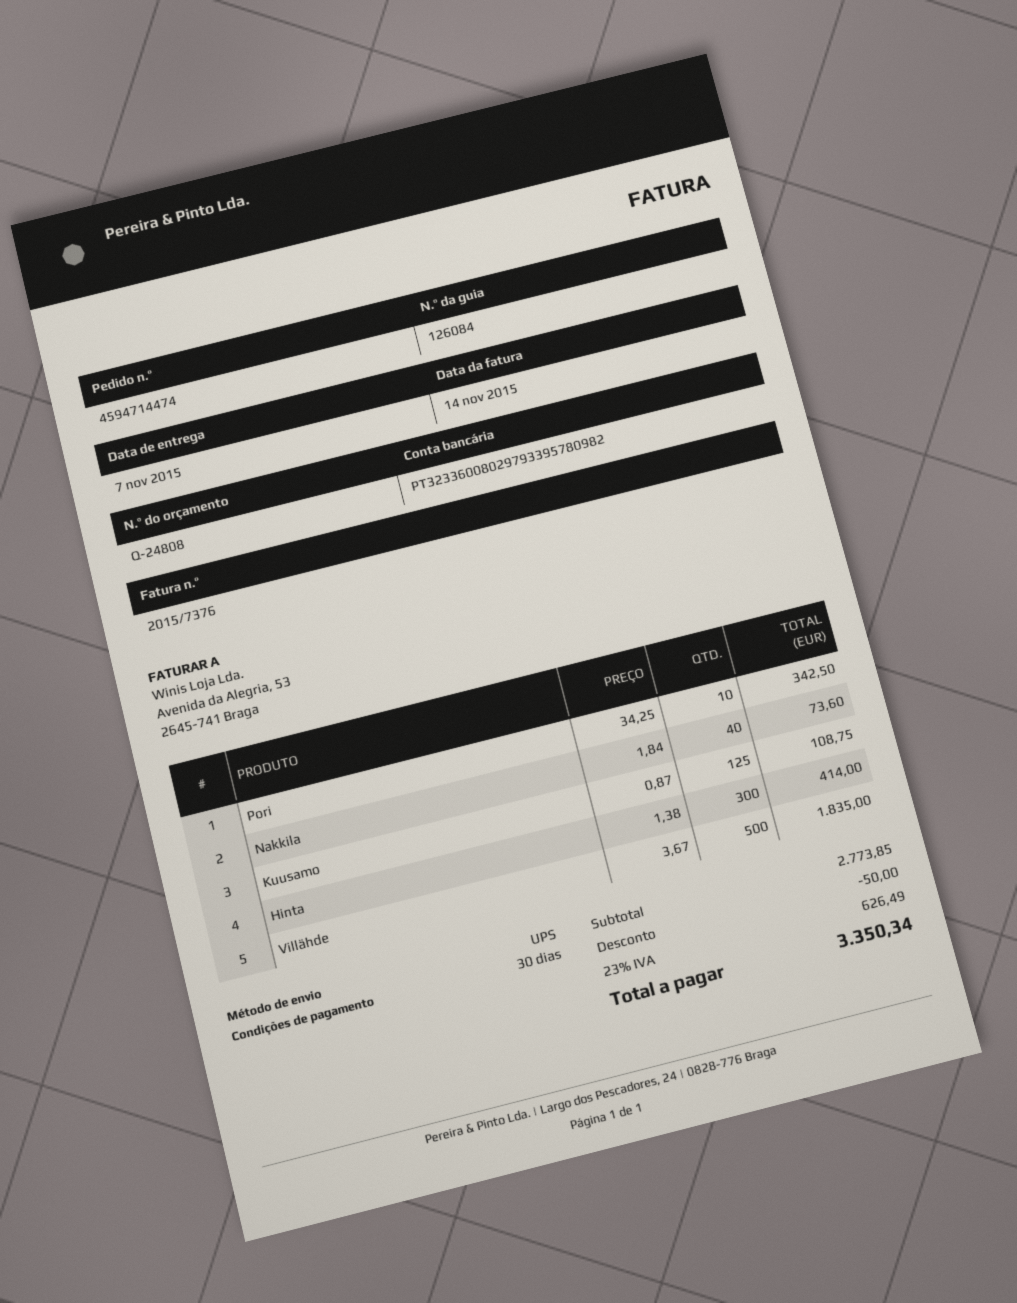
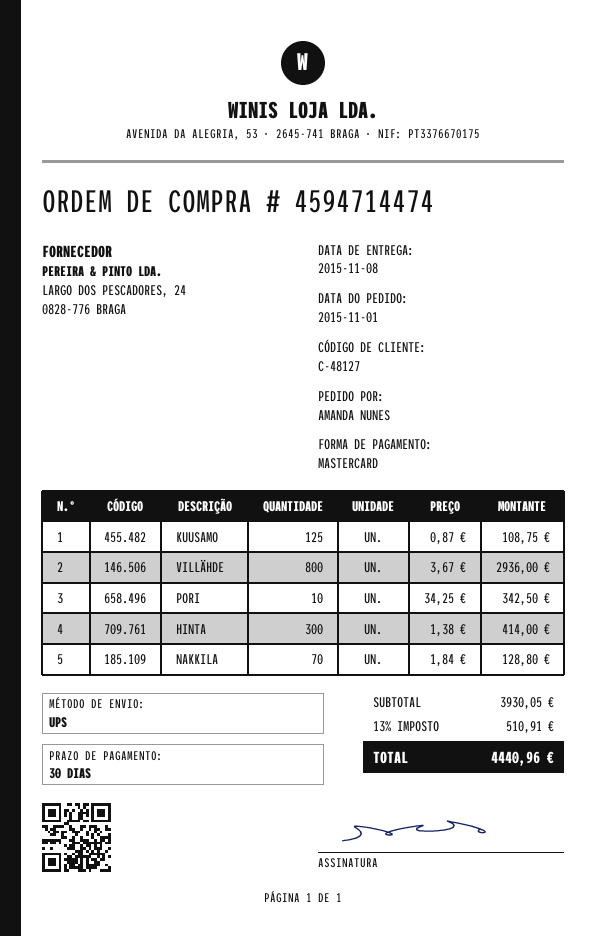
delivery date: 2015-11-07 -> 2015-11-08
Nakkila: 40 x 1.84 = 73.60 -> 70 x 1.84 = 128.80
Villähde: 500 x 3.67 = 1835.00 -> 800 x 3.67 = 2936.00
subtotal: 2773.85 -> 3930.05
discount: 50.00 -> none
tax: 23% = 626.49 -> 13% = 510.91
total: 3350.34 -> 4440.96

